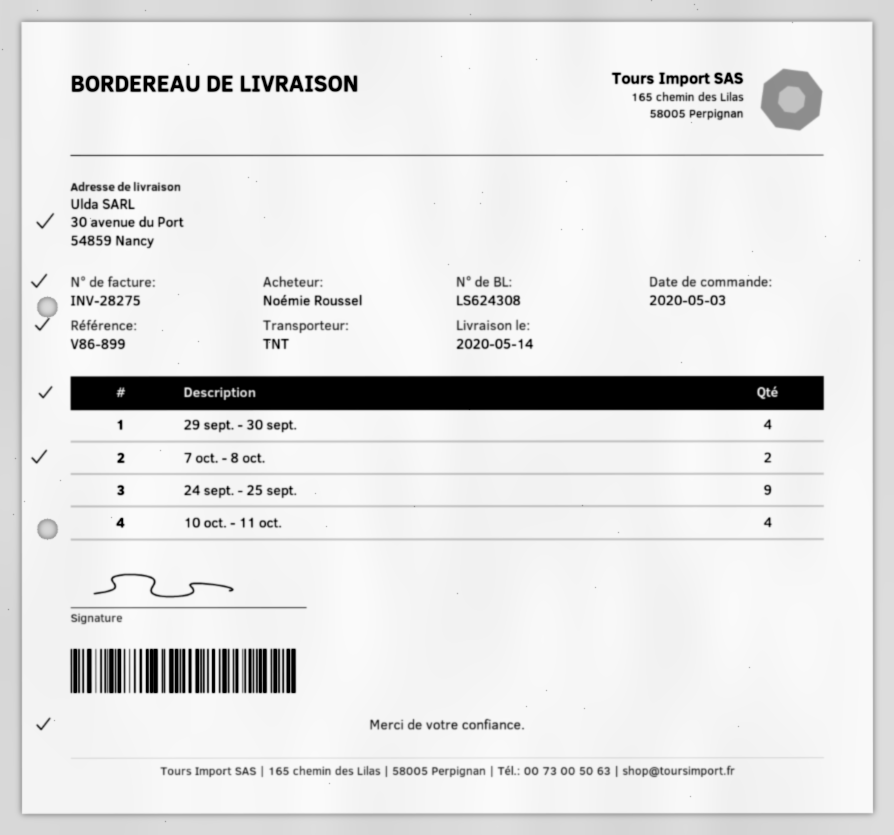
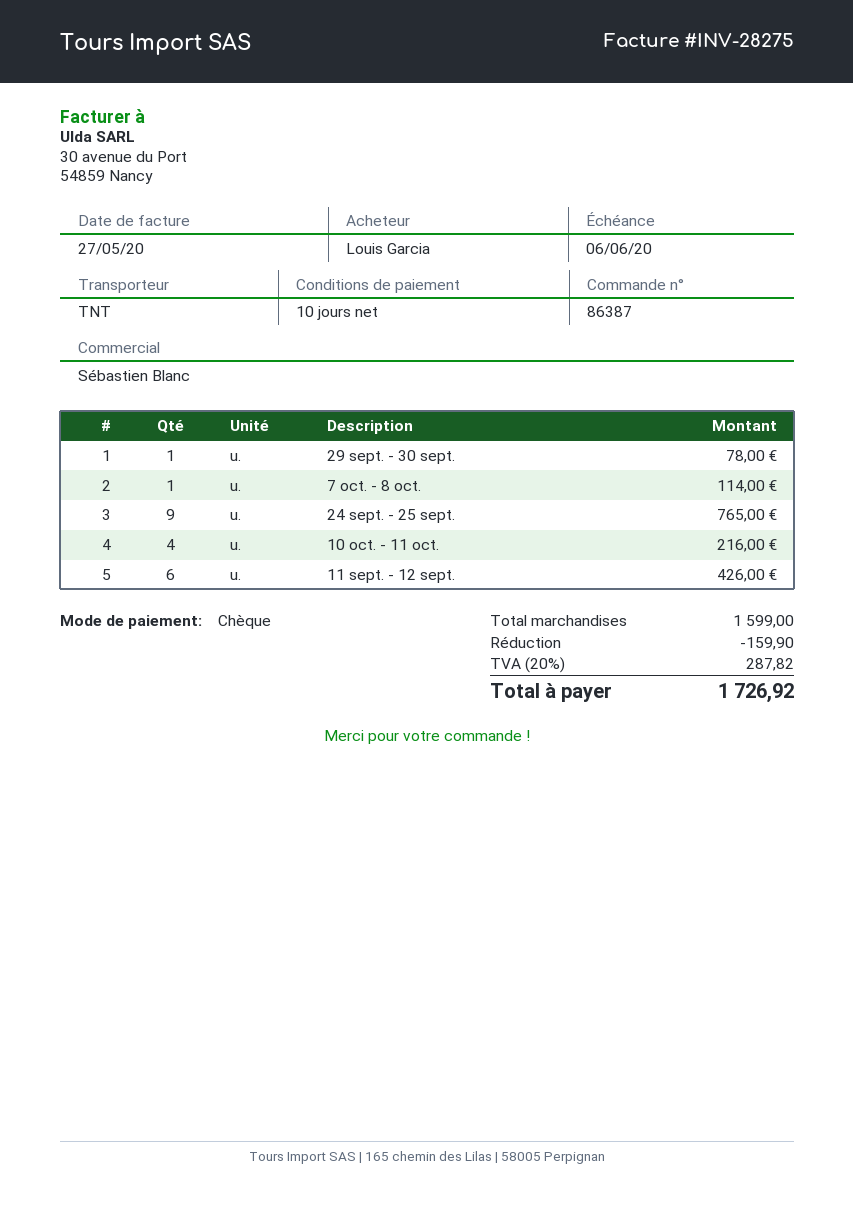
ordered by: Noémie Roussel -> Louis Garcia
29 sept. - 30 sept.: 4 -> 1
7 oct. - 8 oct.: 2 -> 1
11 sept. - 12 sept.: none -> 6

